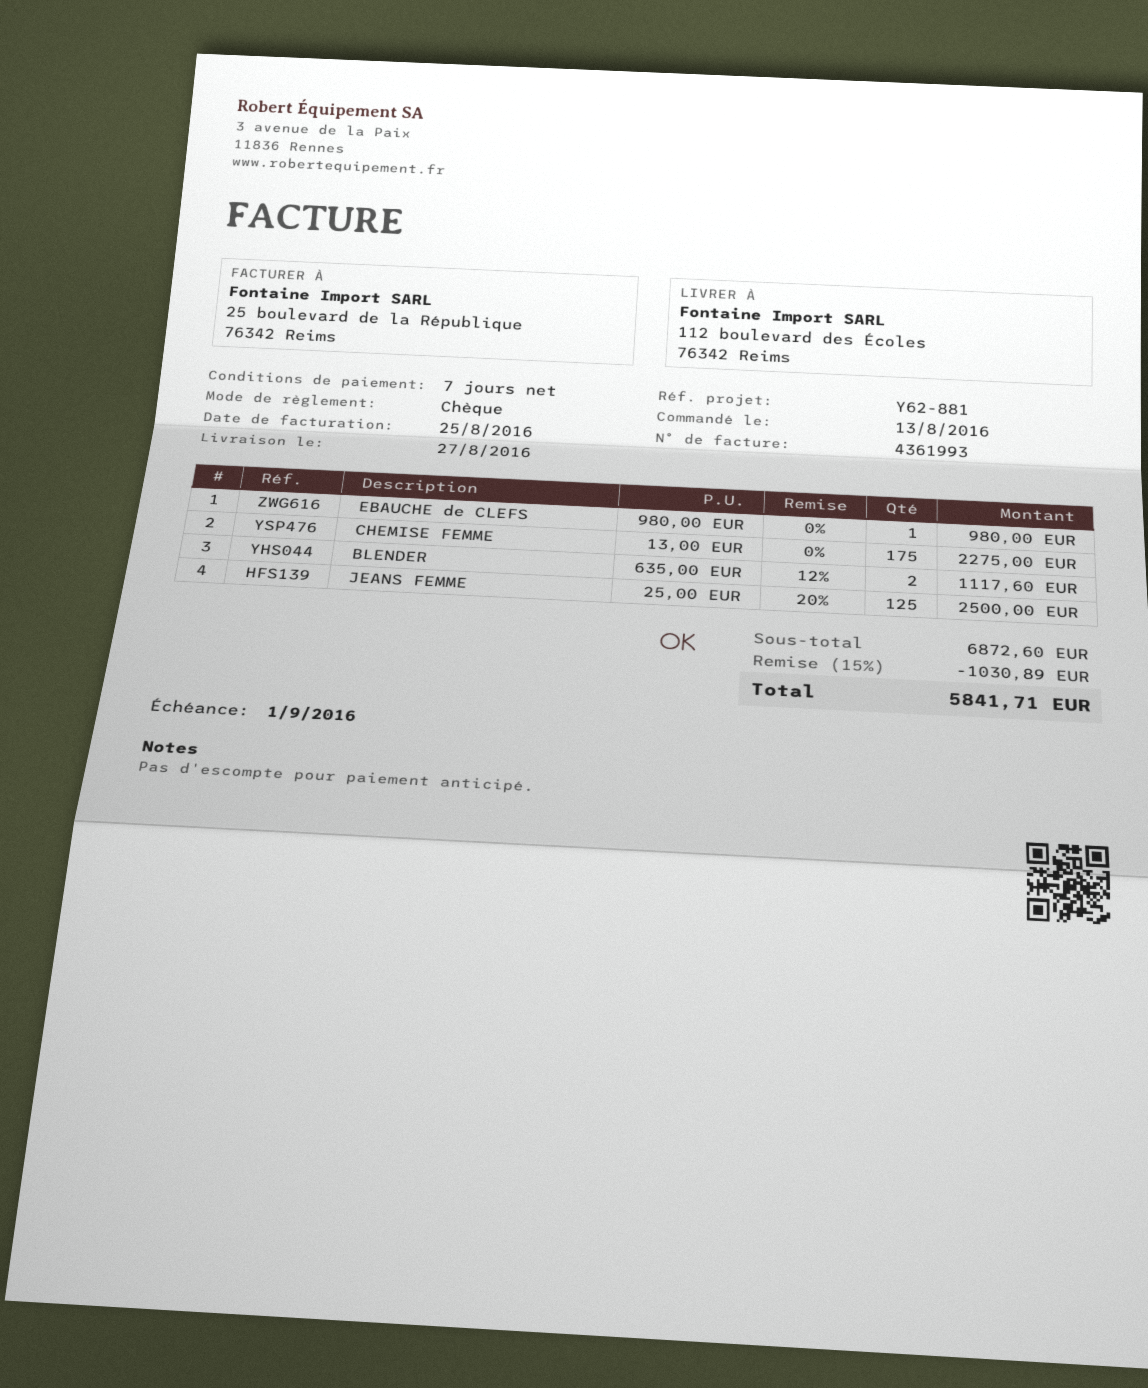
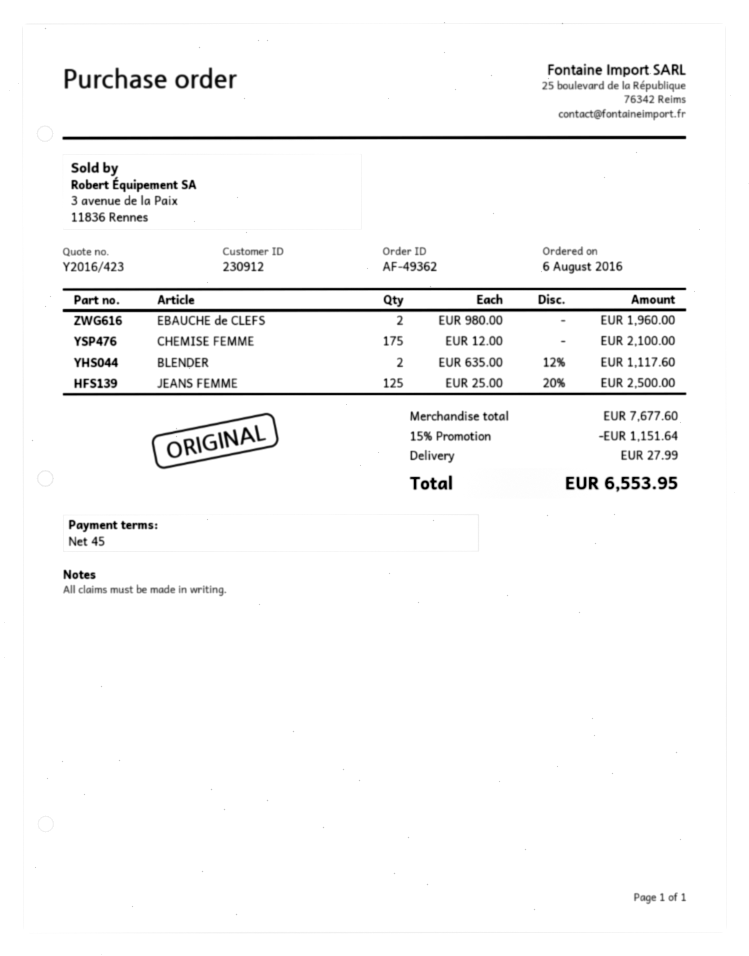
order date: 2016-08-13 -> 2016-08-06
payment terms: 7 days -> 45 days
EBAUCHE de CLEFS: 1 x 980.00 = 980.00 -> 2 x 980.00 = 1960.00
CHEMISE FEMME: 175 x 13.00 = 2275.00 -> 175 x 12.00 = 2100.00
subtotal: 6872.60 -> 7677.60
discount: 15% = 1030.89 -> 15% = 1151.64
shipping: none -> 27.99
total: 5841.71 -> 6553.95

